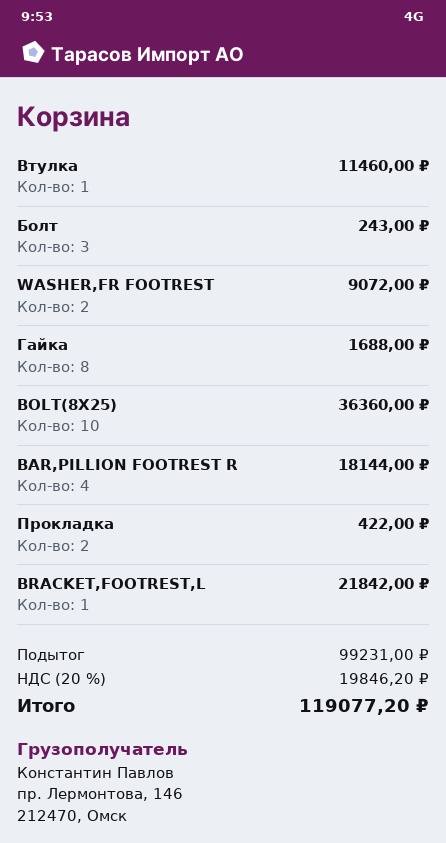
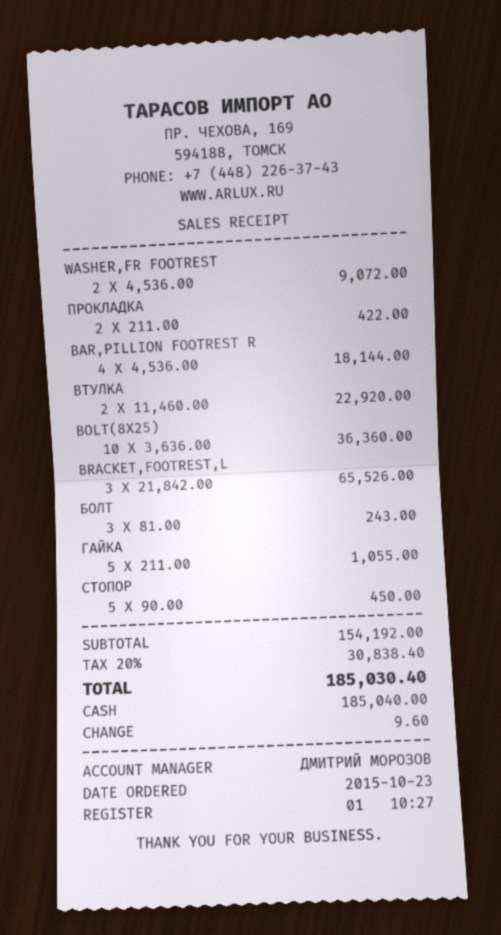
Втулка: 1 for 11460.00 -> 2 for 22920.00
Гайка: 8 for 1688.00 -> 5 for 1055.00
BRACKET,FOOTREST,L: 1 for 21842.00 -> 3 for 65526.00
СТОПОР: none -> 5 for 450.00
subtotal: 99231.00 -> 154192.00
tax: 20% = 19846.20 -> 20% = 30838.40
total: 119077.20 -> 185030.40

